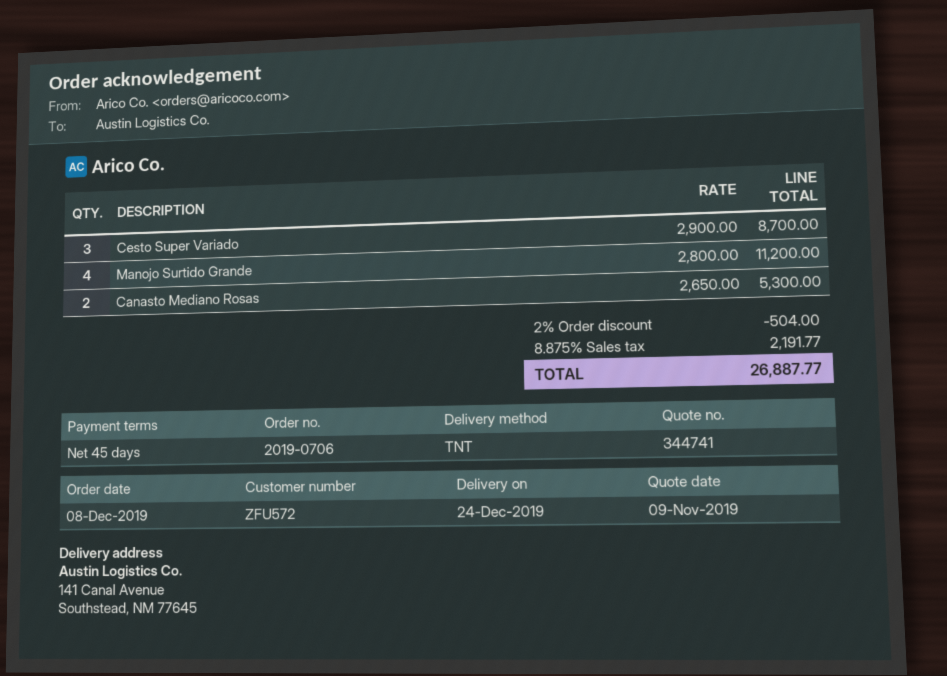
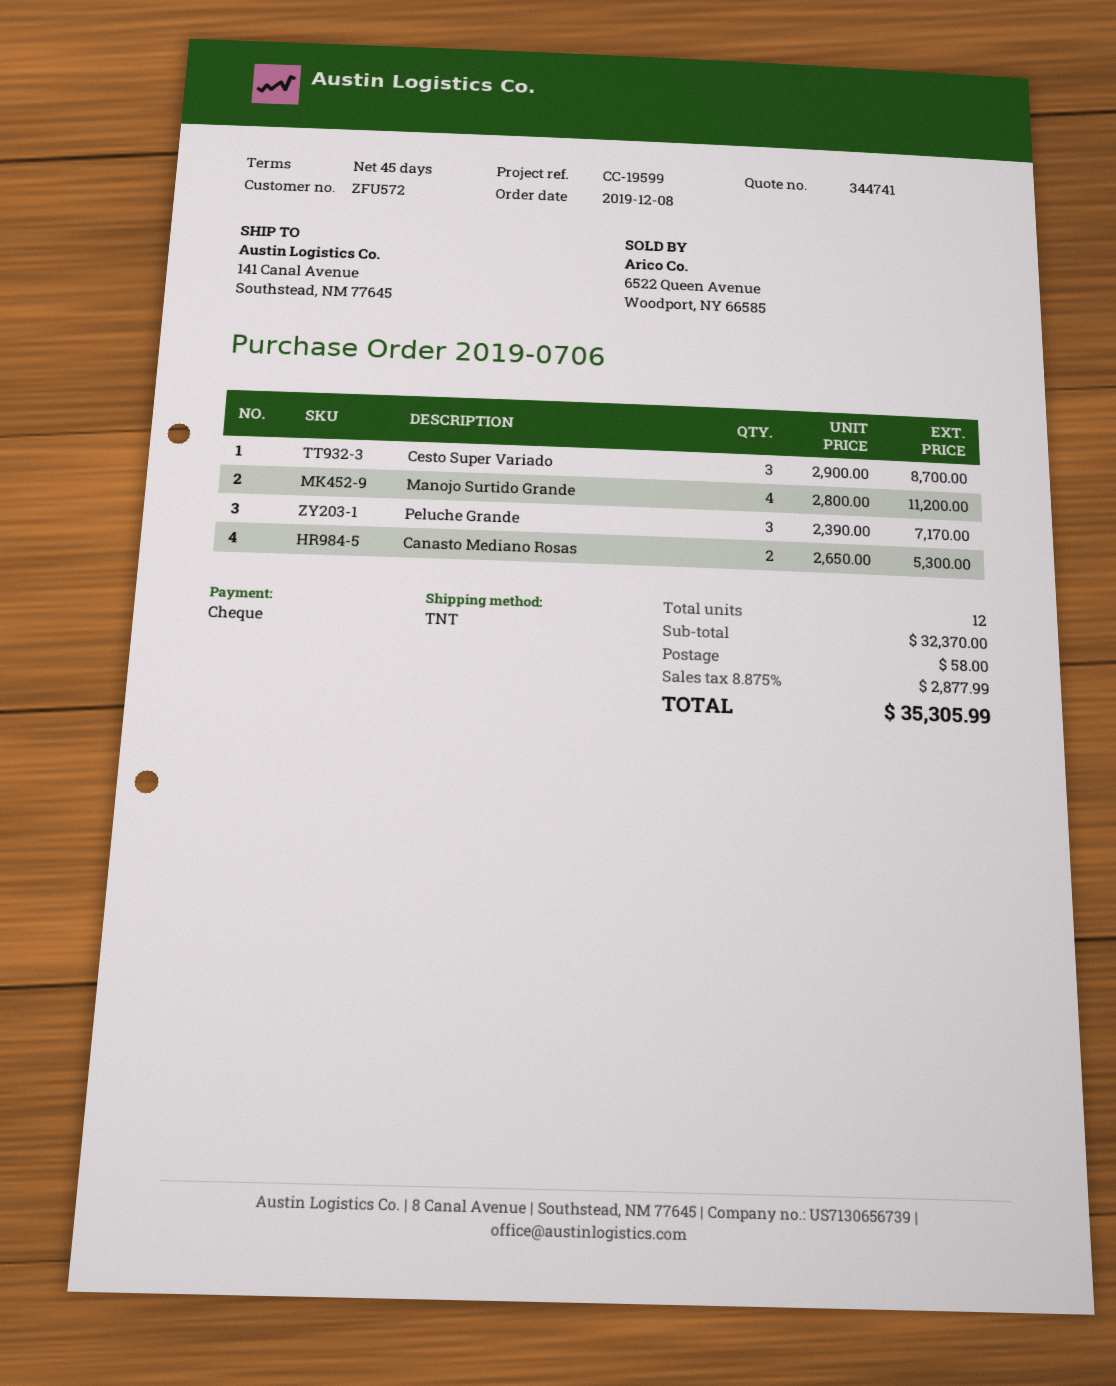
Peluche Grande: none -> 3 x 2390.00 = 7170.00
discount: 2% = 504.00 -> none
shipping: none -> 58.00
tax: 8.875% = 2191.77 -> 8.875% = 2877.99
total: 26887.77 -> 35305.99

